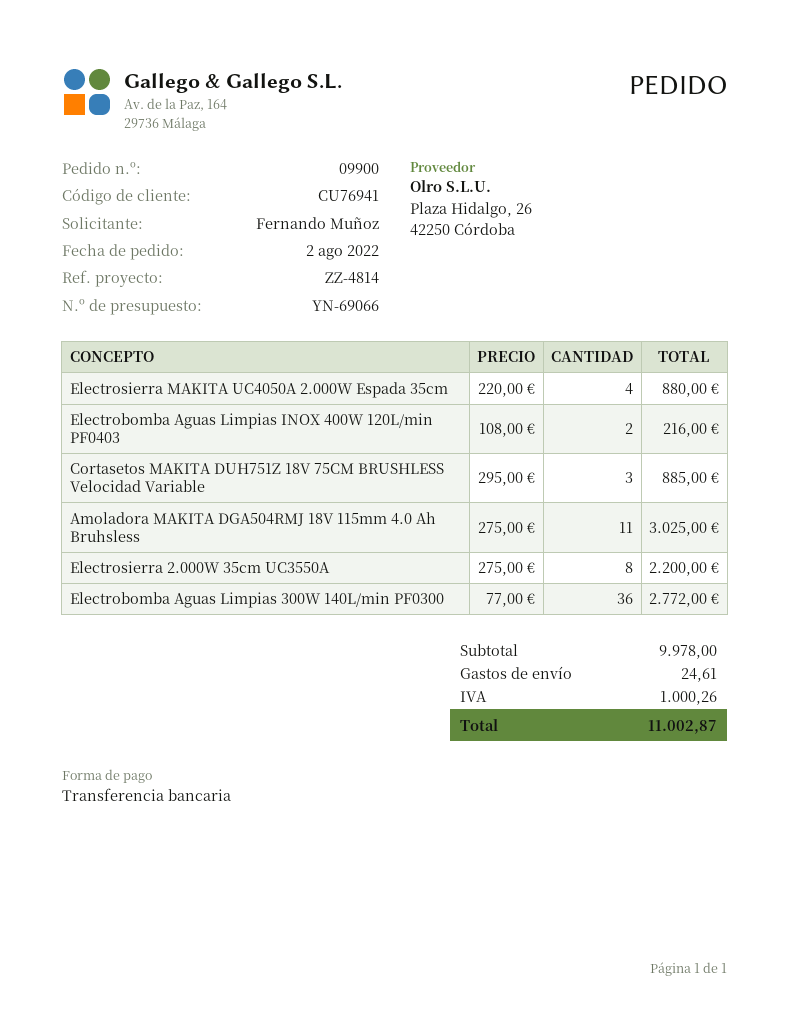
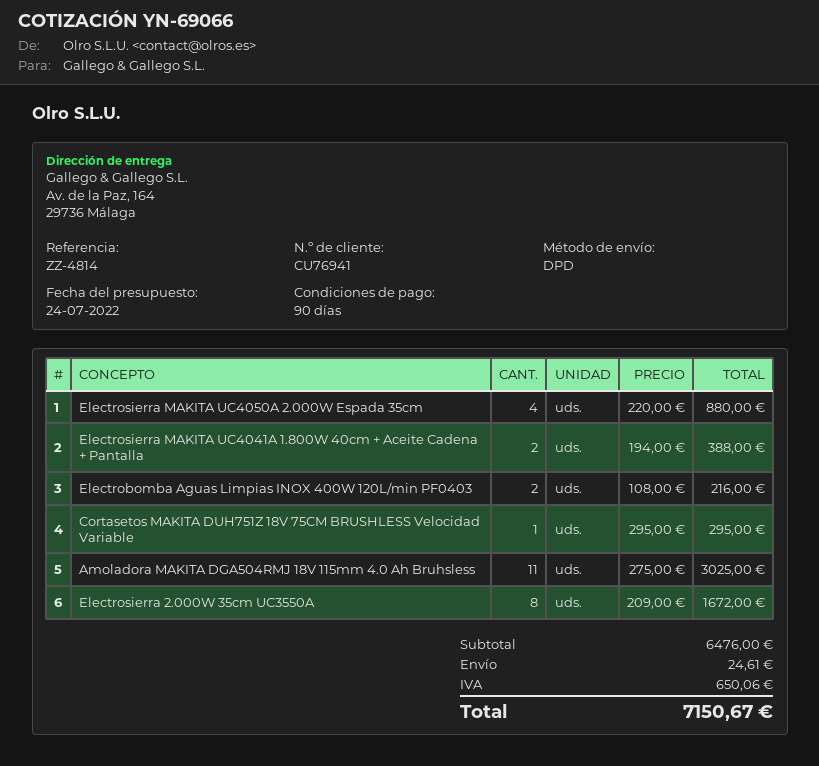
Cortasetos MAKITA DUH751Z 18V 75CM BRUSHLESS Velocidad Variable: 3 x 295.00 = 885.00 -> 1 x 295.00 = 295.00
Electrosierra 2.000W 35cm UC3550A: 8 x 275.00 = 2200.00 -> 8 x 209.00 = 1672.00
Electrobomba Aguas Limpias 300W 140L/min PF0300: 36 x 77.00 = 2772.00 -> none
Electrosierra MAKITA UC4041A 1.800W 40cm + Aceite Cadena + Pantalla: none -> 2 x 194.00 = 388.00
subtotal: 9978.00 -> 6476.00
tax: 1000.26 -> 650.06
total: 11002.87 -> 7150.67

